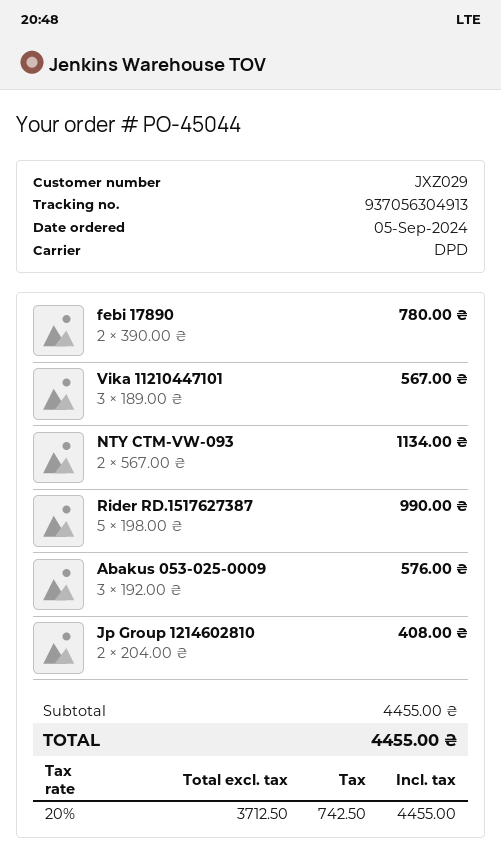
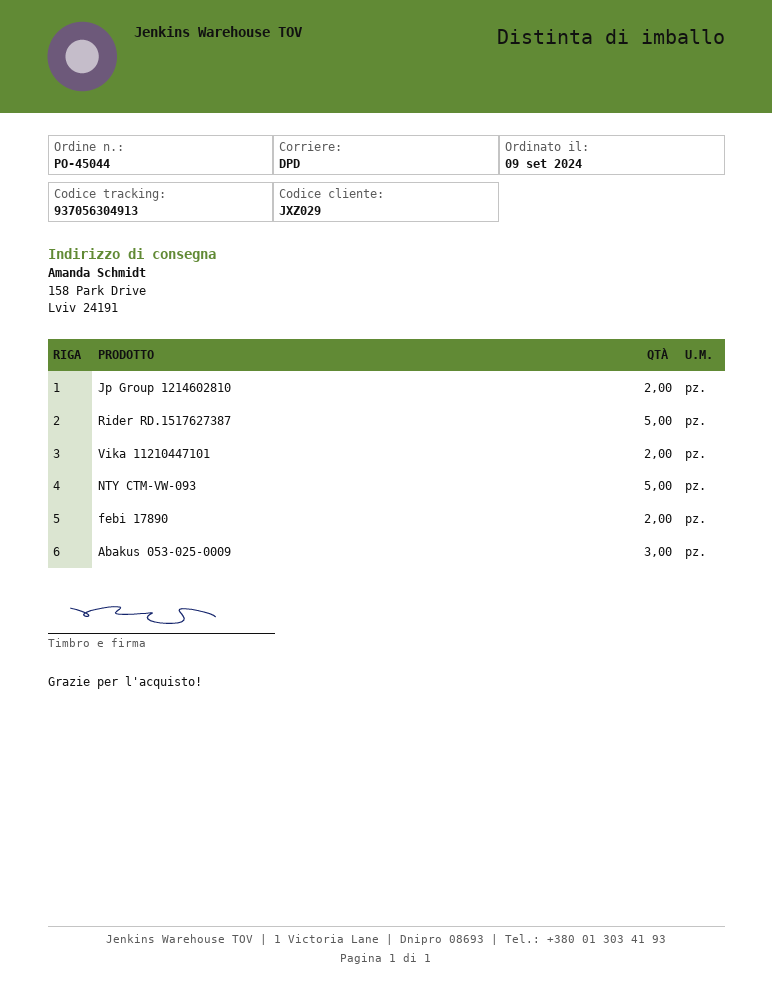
order date: 2024-09-05 -> 2024-09-09
Vika 11210447101: 3 -> 2
NTY CTM-VW-093: 2 -> 5

